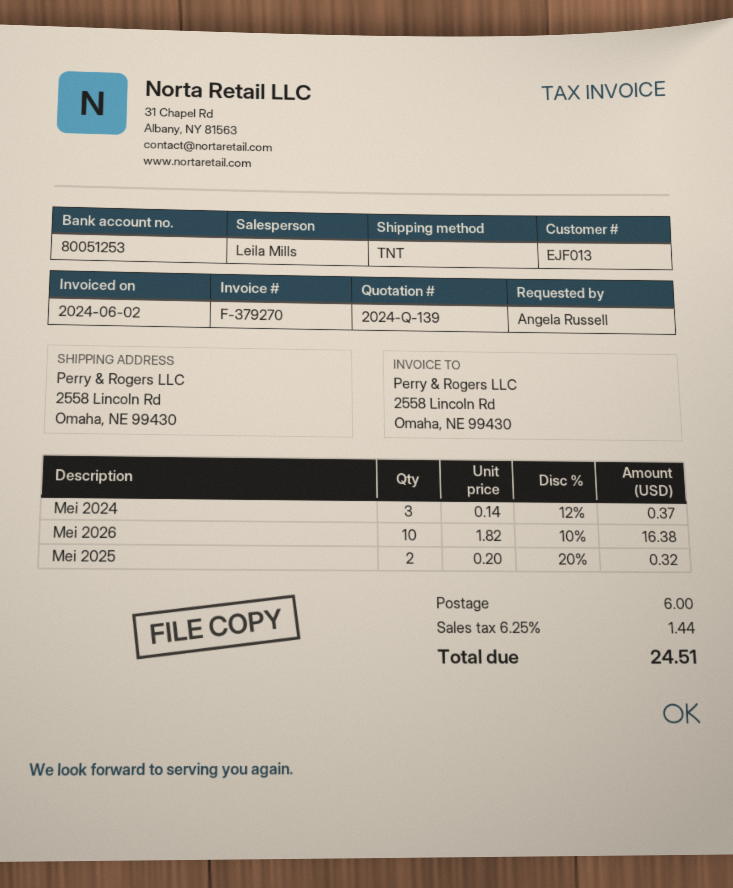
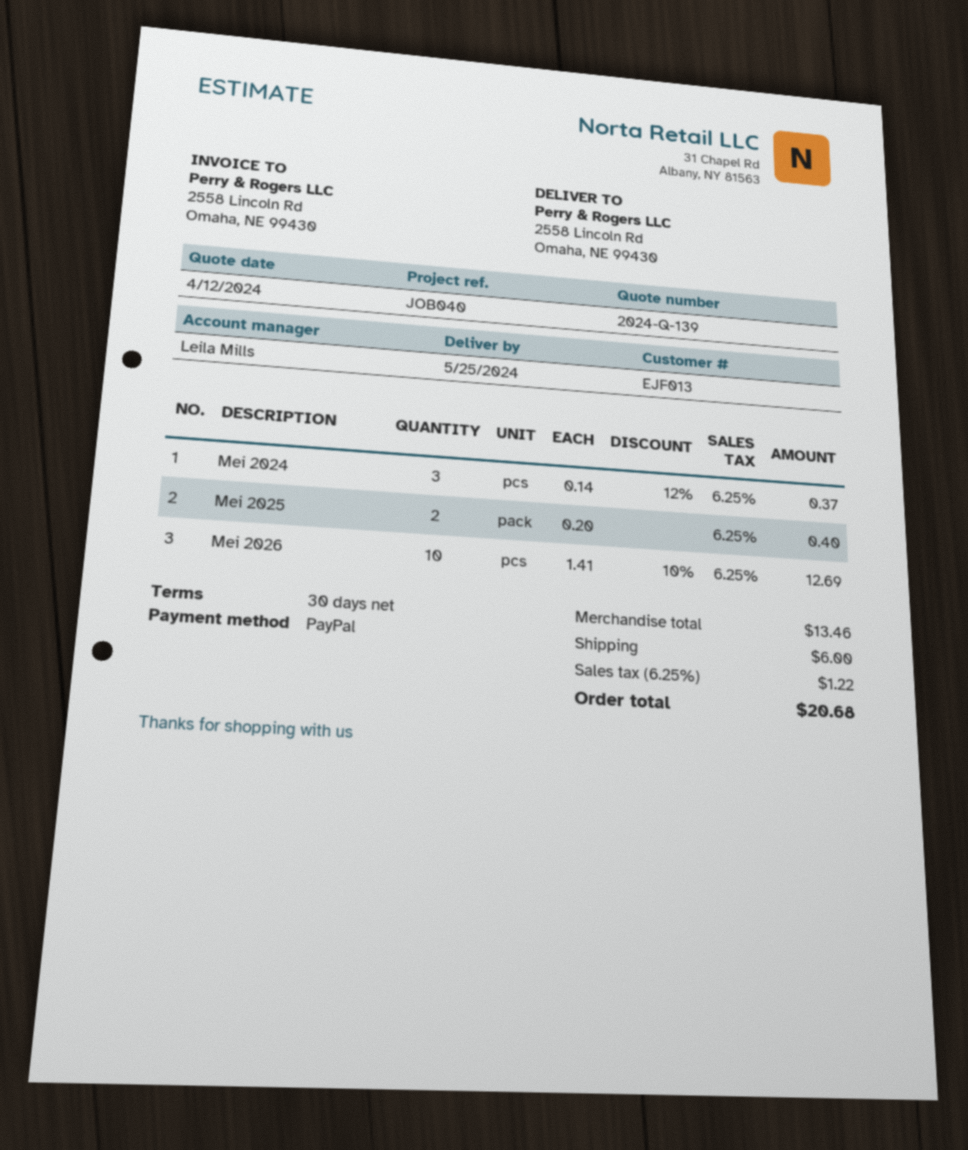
Mei 2026: 10 x 1.82 - 10% = 16.38 -> 10 x 1.41 - 10% = 12.69
Mei 2025: 2 x 0.20 - 20% = 0.32 -> 2 x 0.20 = 0.40
tax: 6.25% = 1.44 -> 6.25% = 1.22
total: 24.51 -> 20.68

